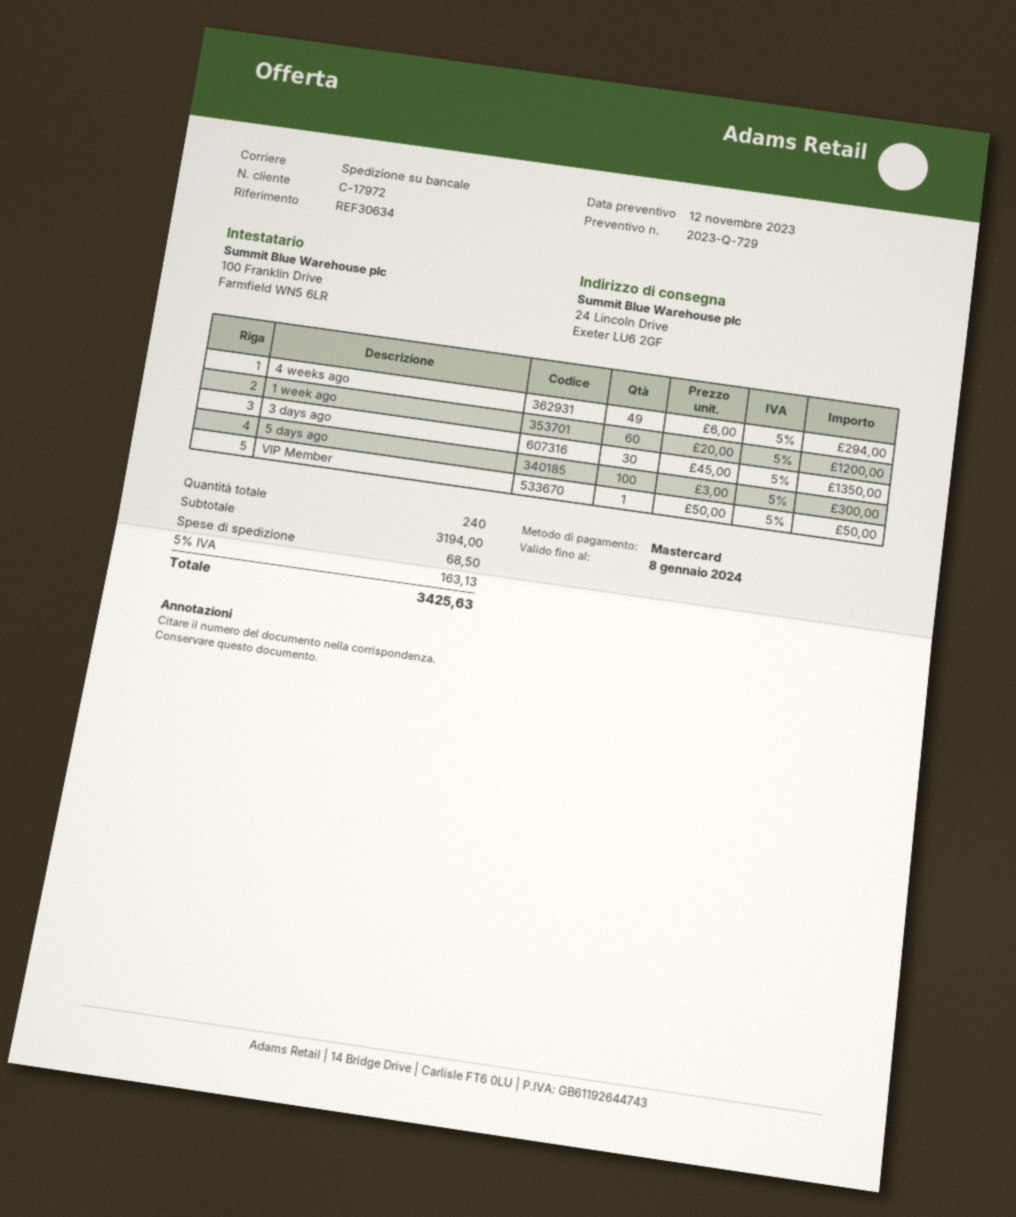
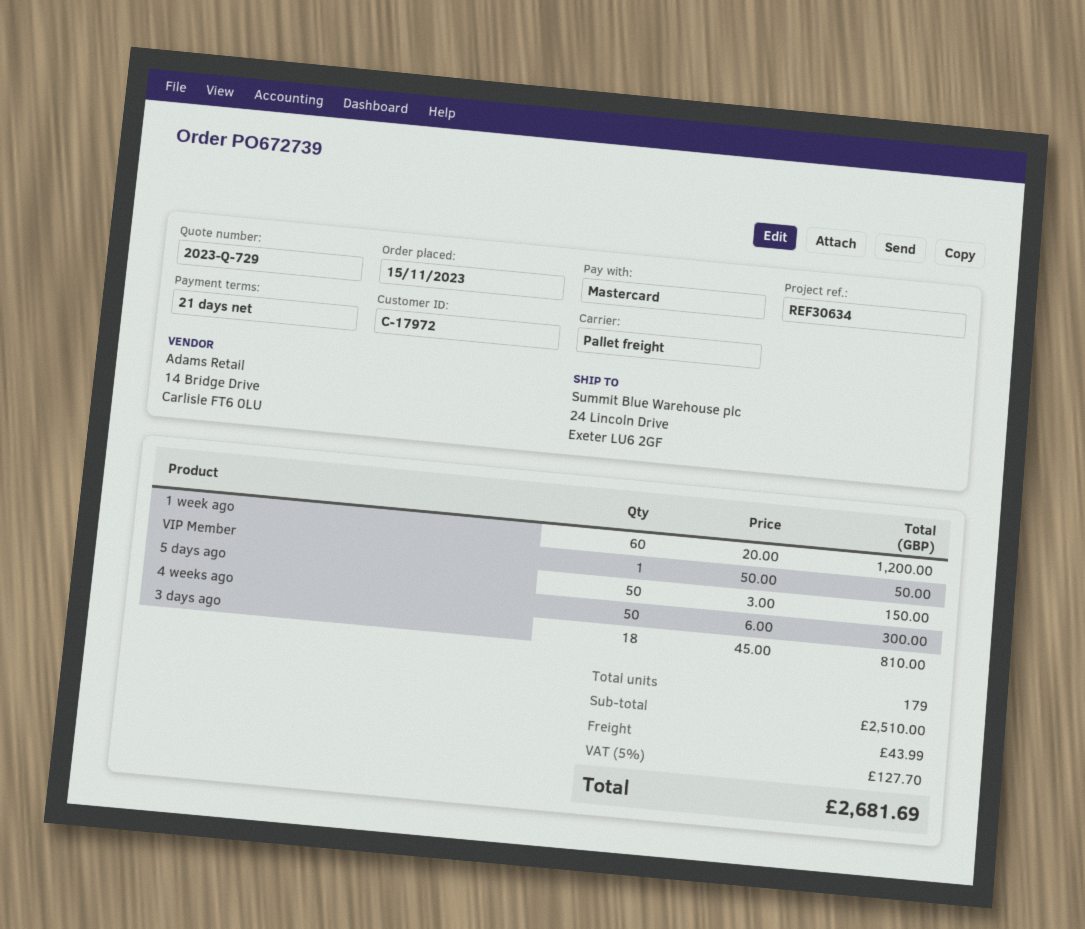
4 weeks ago: 49 x 6.00 = 294.00 -> 50 x 6.00 = 300.00
3 days ago: 30 x 45.00 = 1350.00 -> 18 x 45.00 = 810.00
5 days ago: 100 x 3.00 = 300.00 -> 50 x 3.00 = 150.00
total quantity: 240 -> 179
subtotal: 3194.00 -> 2510.00
shipping: 68.50 -> 43.99
tax: 5% = 163.13 -> 5% = 127.70
total: 3425.63 -> 2681.69

